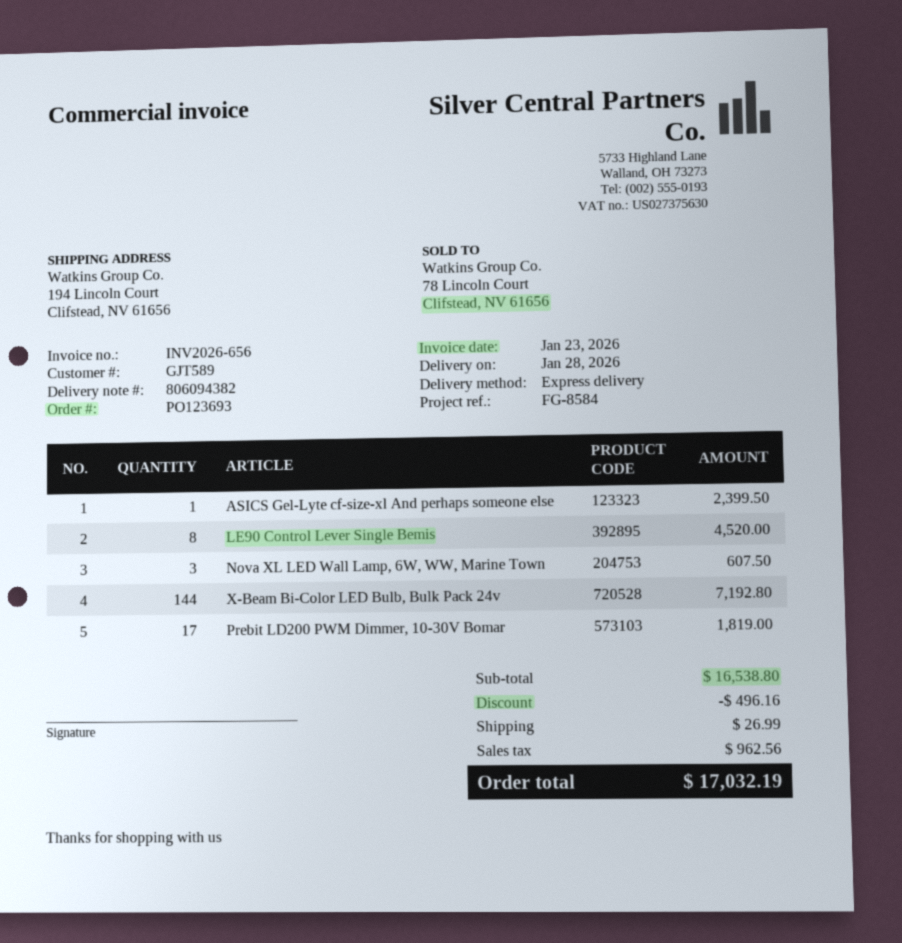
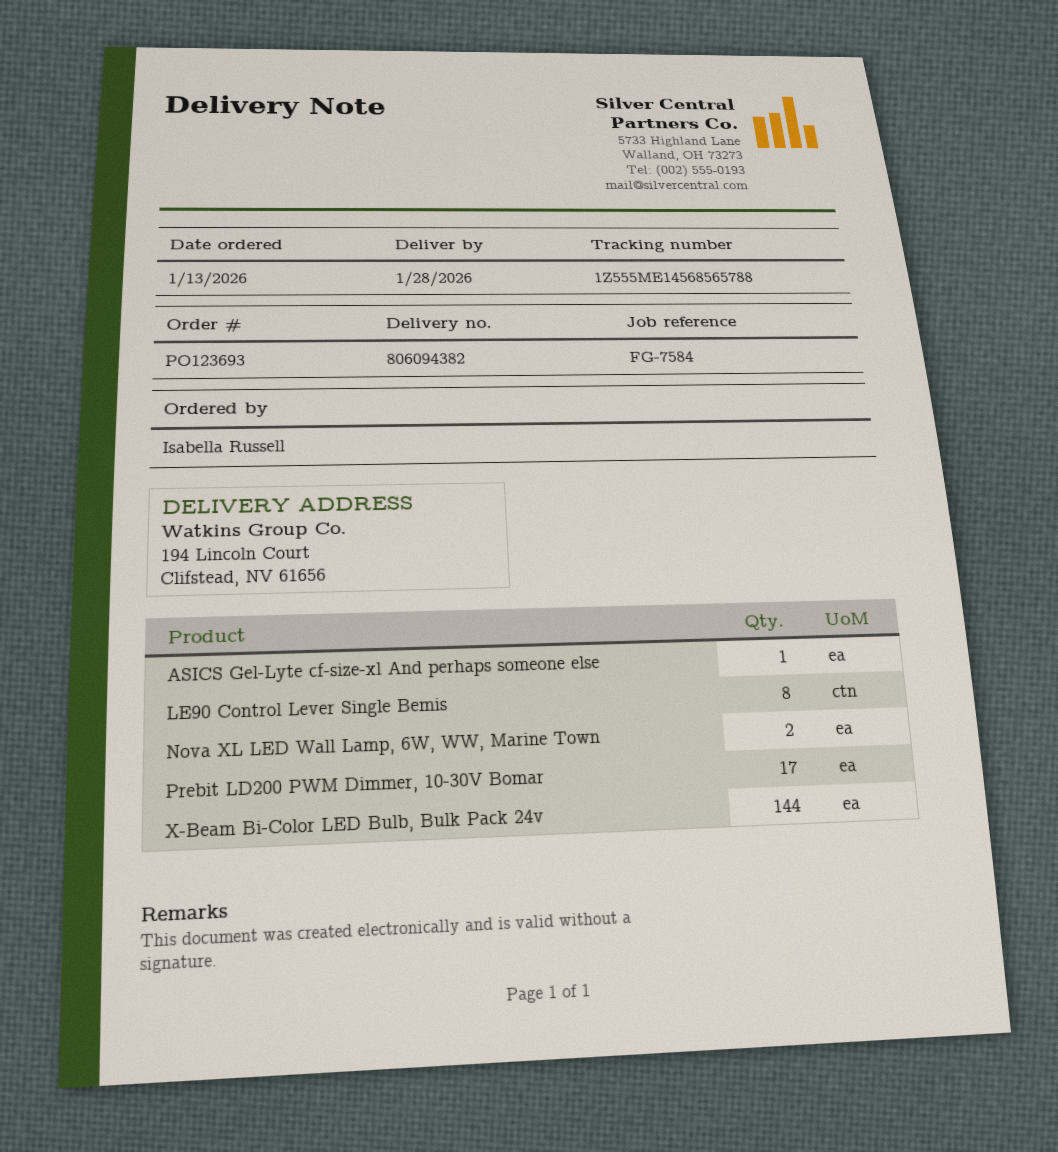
reference: FG-8584 -> FG-7584
Nova XL LED Wall Lamp, 6W, WW, Marine Town: 3 -> 2

